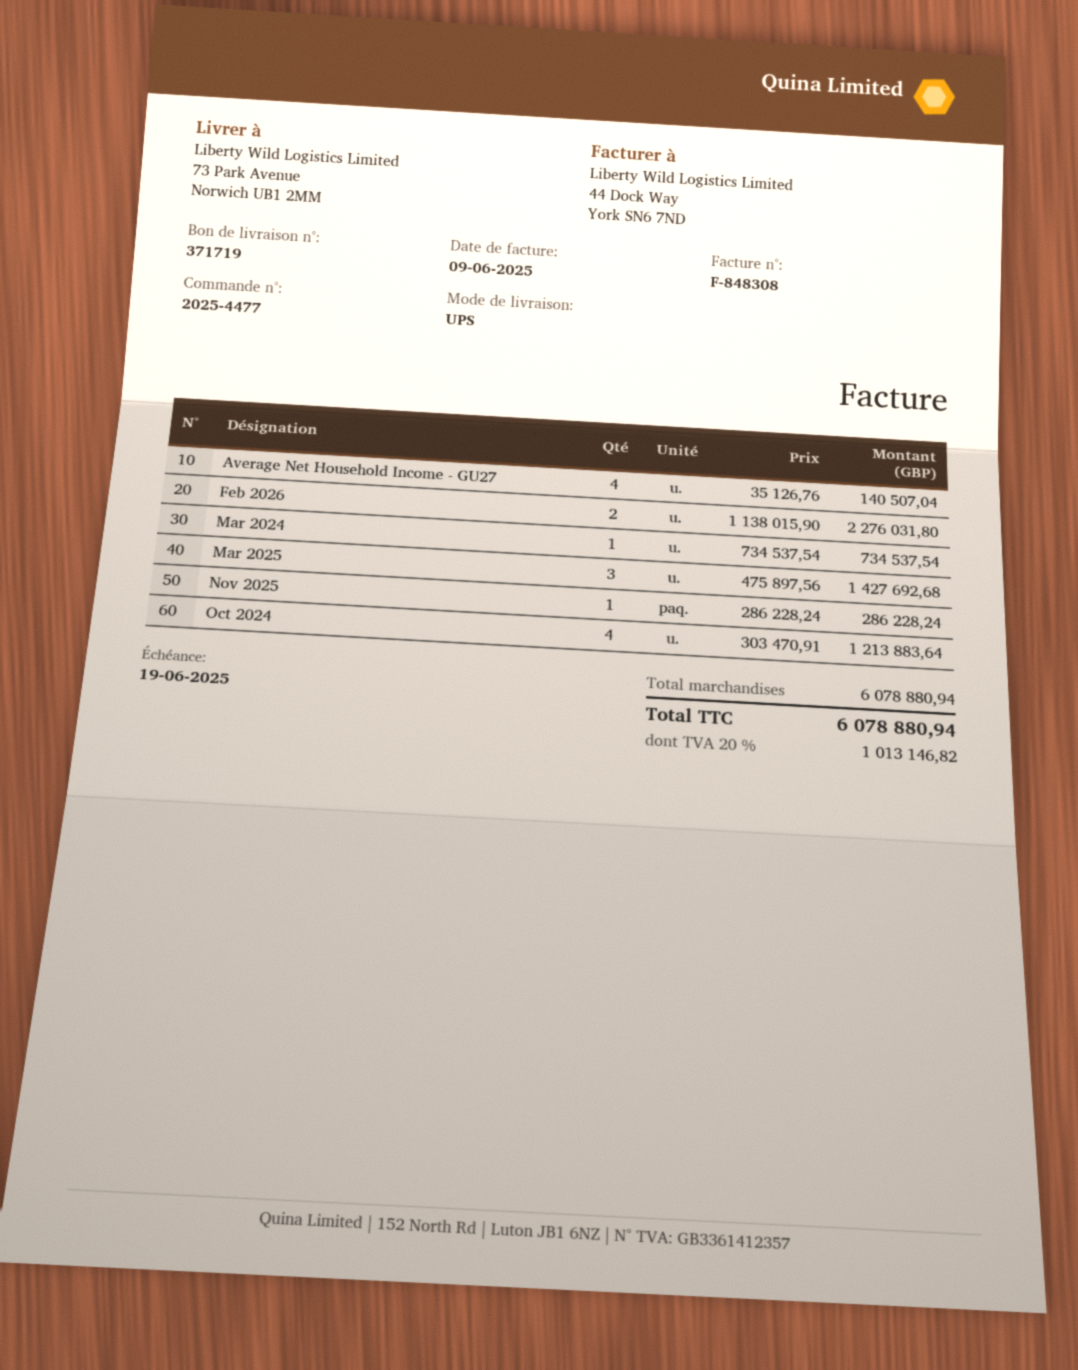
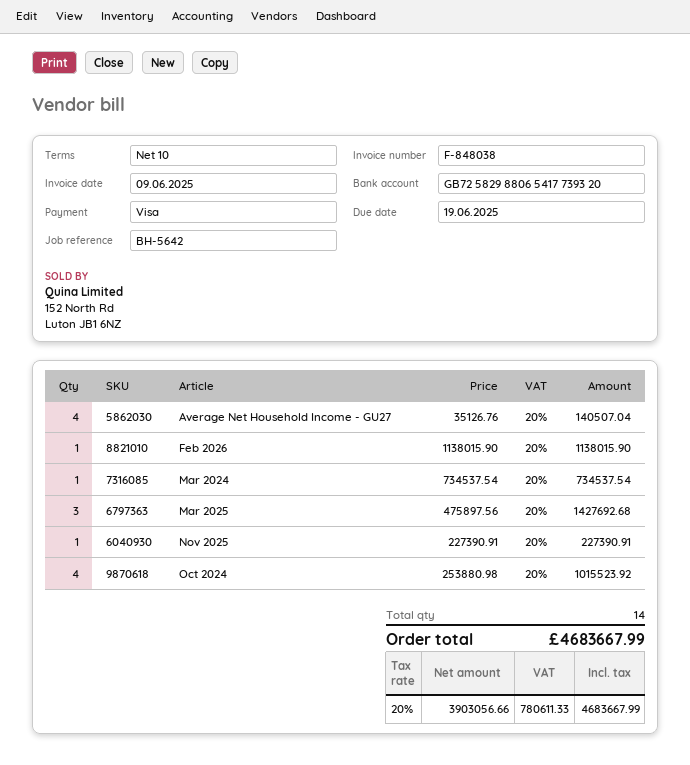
invoice number: F-848308 -> F-848038
Feb 2026: 2 x 1138015.90 = 2276031.80 -> 1 x 1138015.90 = 1138015.90
Nov 2025: 1 x 286228.24 = 286228.24 -> 1 x 227390.91 = 227390.91
Oct 2024: 4 x 303470.91 = 1213883.64 -> 4 x 253880.98 = 1015523.92
tax: 20% = 1013146.82 -> 20% = 780611.33
total: 6078880.94 -> 4683667.99

